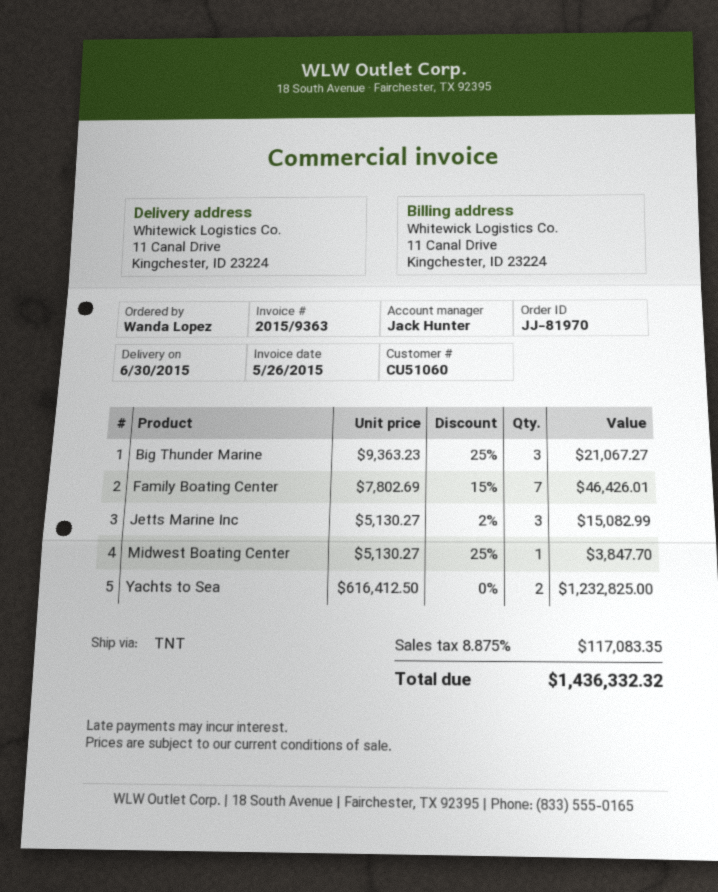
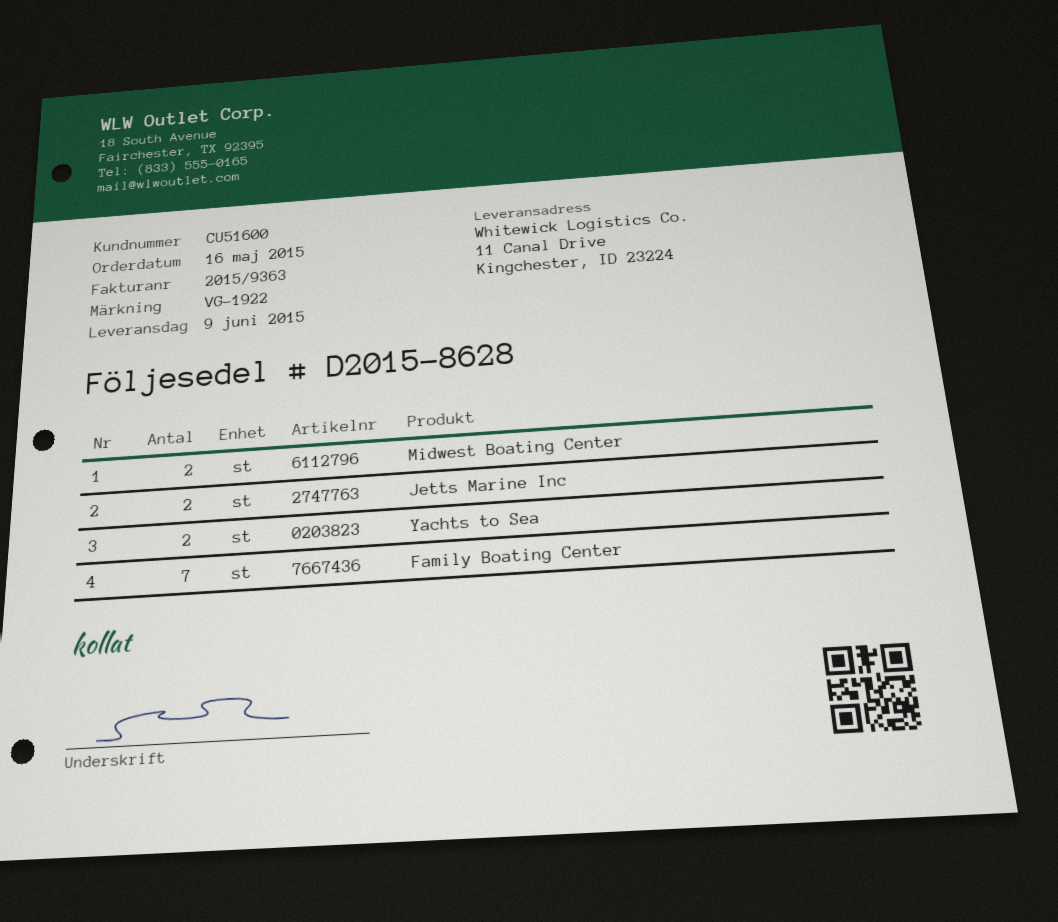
delivery date: 2015-06-30 -> 2015-06-09
customer number: CU51060 -> CU51600
Big Thunder Marine: 3 -> none
Jetts Marine Inc: 3 -> 2
Midwest Boating Center: 1 -> 2

